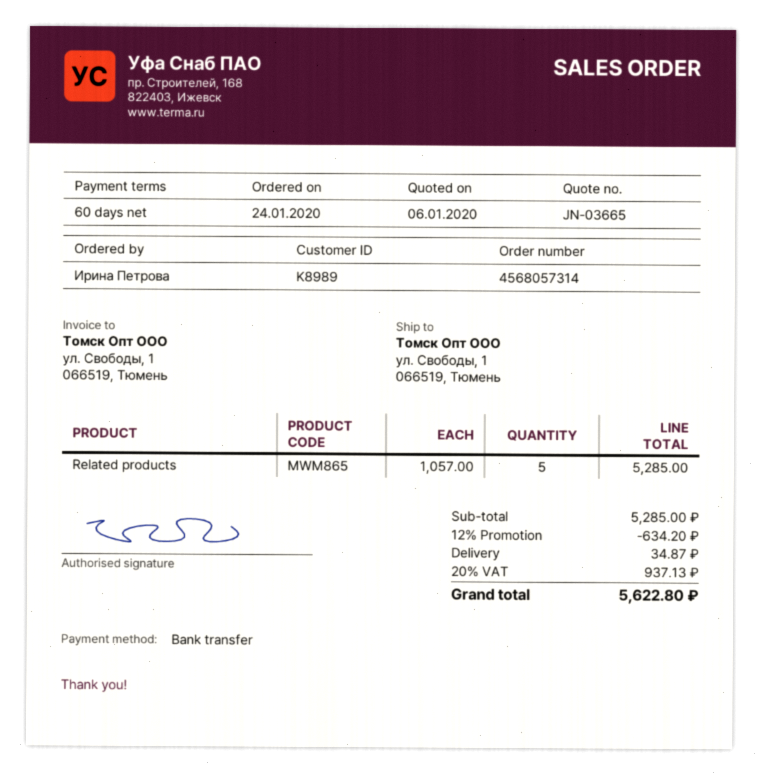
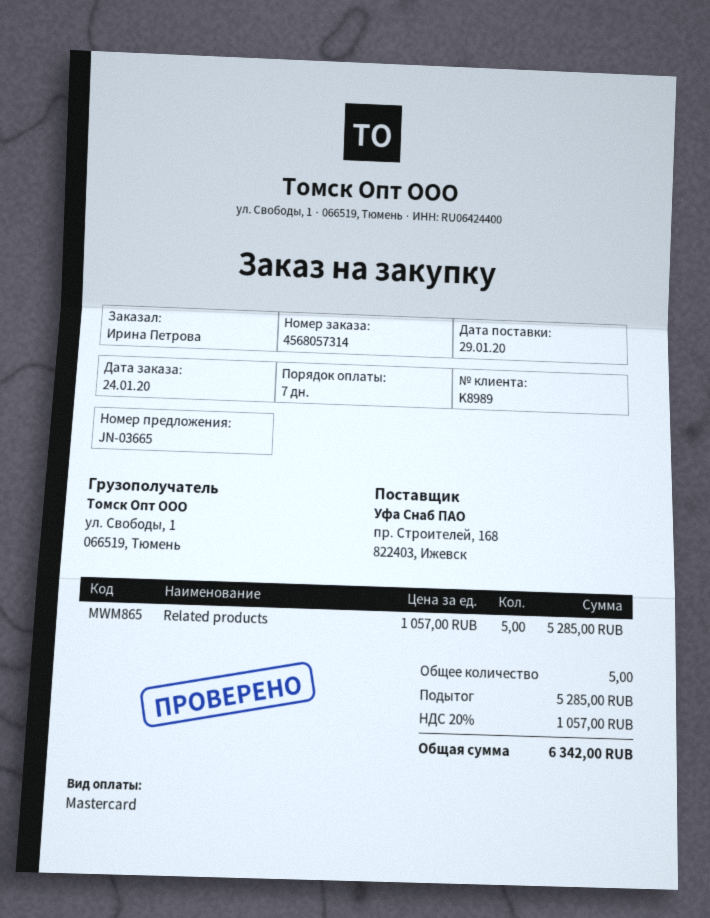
payment terms: 60 days -> 7 days
payment method: bank transfer -> Mastercard
discount: 12% = 634.20 -> none
shipping: 34.87 -> none
tax: 20% = 937.13 -> 20% = 1057.00
total: 5622.80 -> 6342.00

